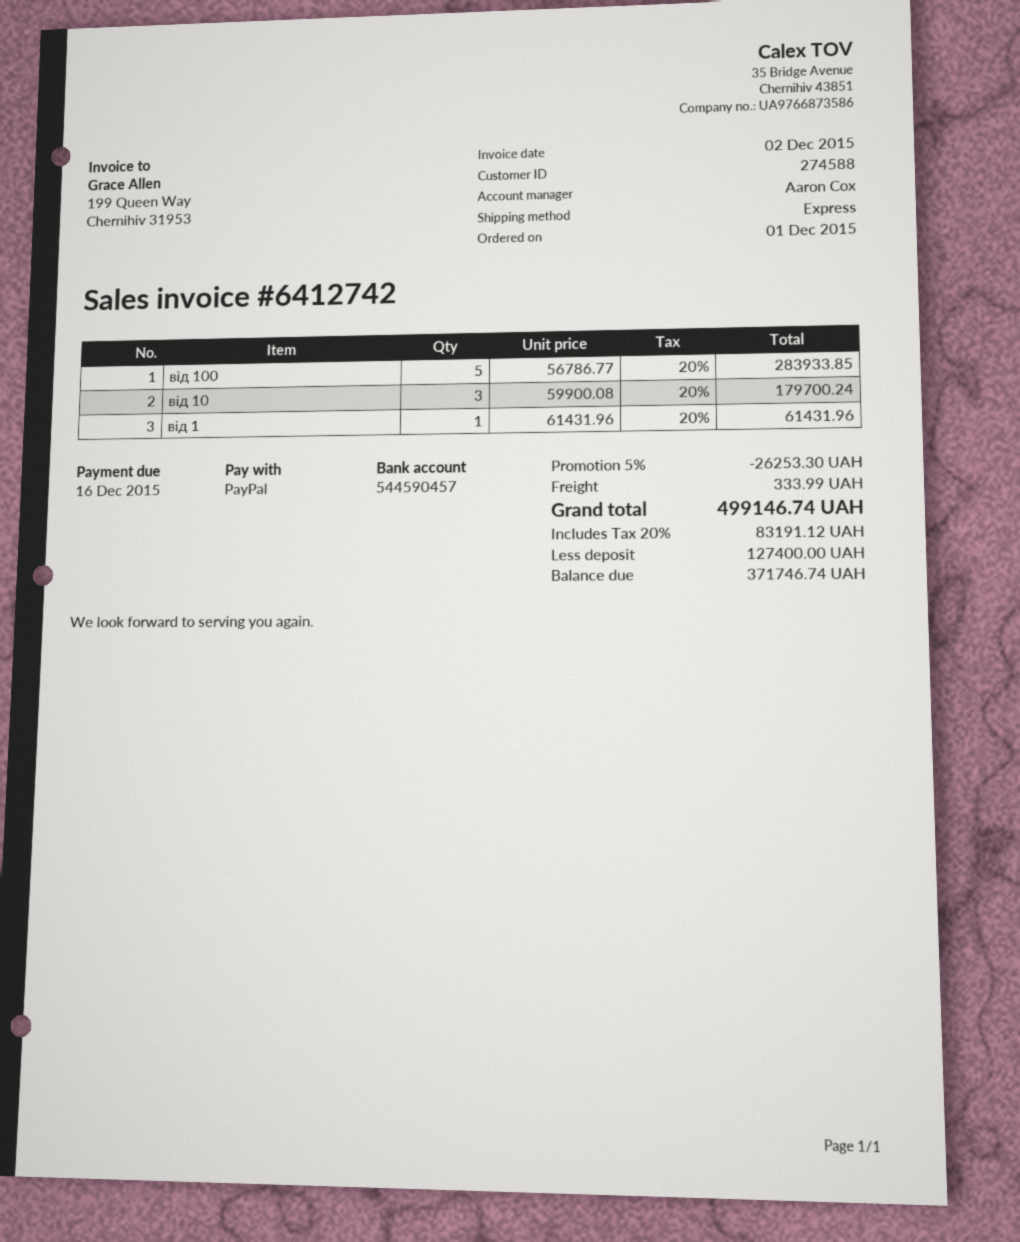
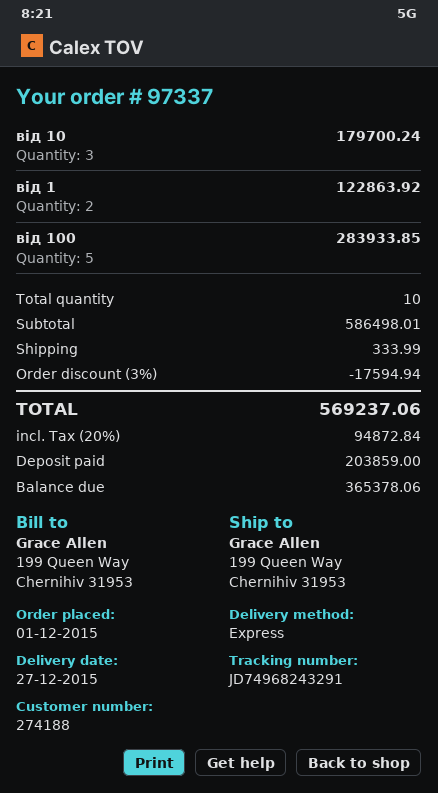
customer number: 274588 -> 274188
від 1: 1 for 61431.96 -> 2 for 122863.92
discount: 5% = 26253.30 -> 3% = 17594.94
tax: 20% = 83191.12 -> 20% = 94872.84
total: 499146.74 -> 569237.06
deposit: 127400.00 -> 203859.00
balance: 371746.74 -> 365378.06

